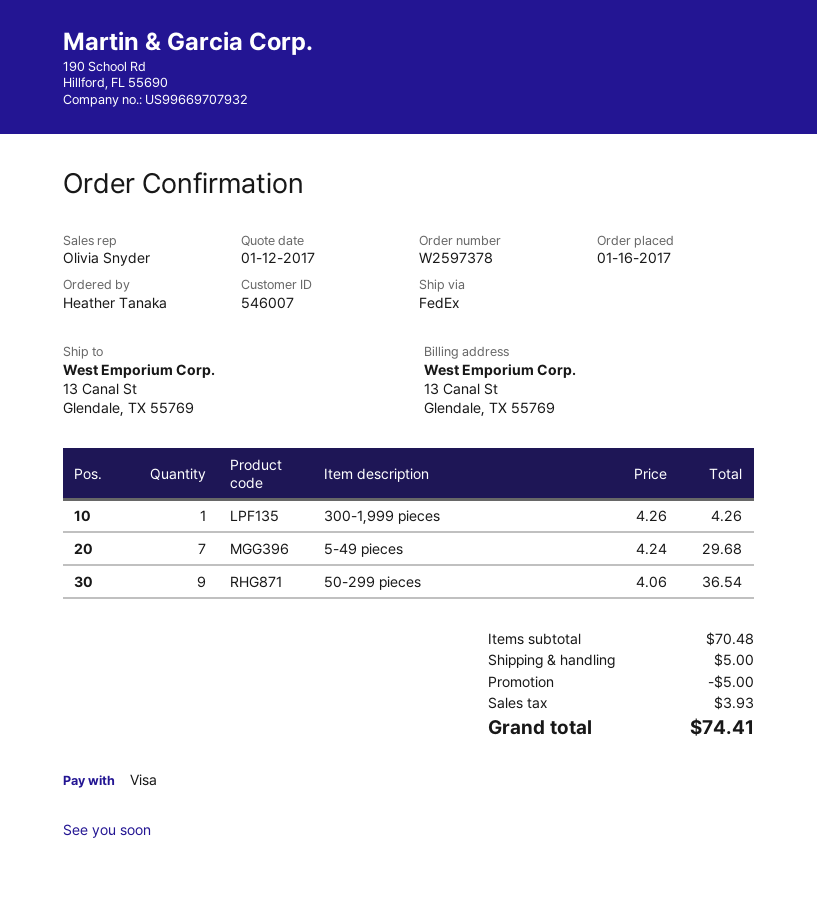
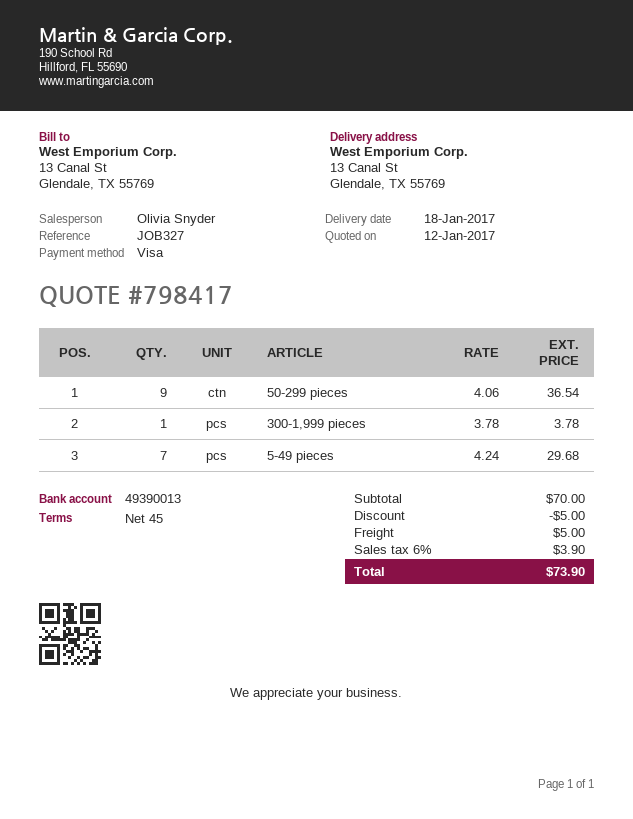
300-1,999 pieces: 1 x 4.26 = 4.26 -> 1 x 3.78 = 3.78
subtotal: 70.48 -> 70.00
tax: 3.93 -> 3.90
total: 74.41 -> 73.90

